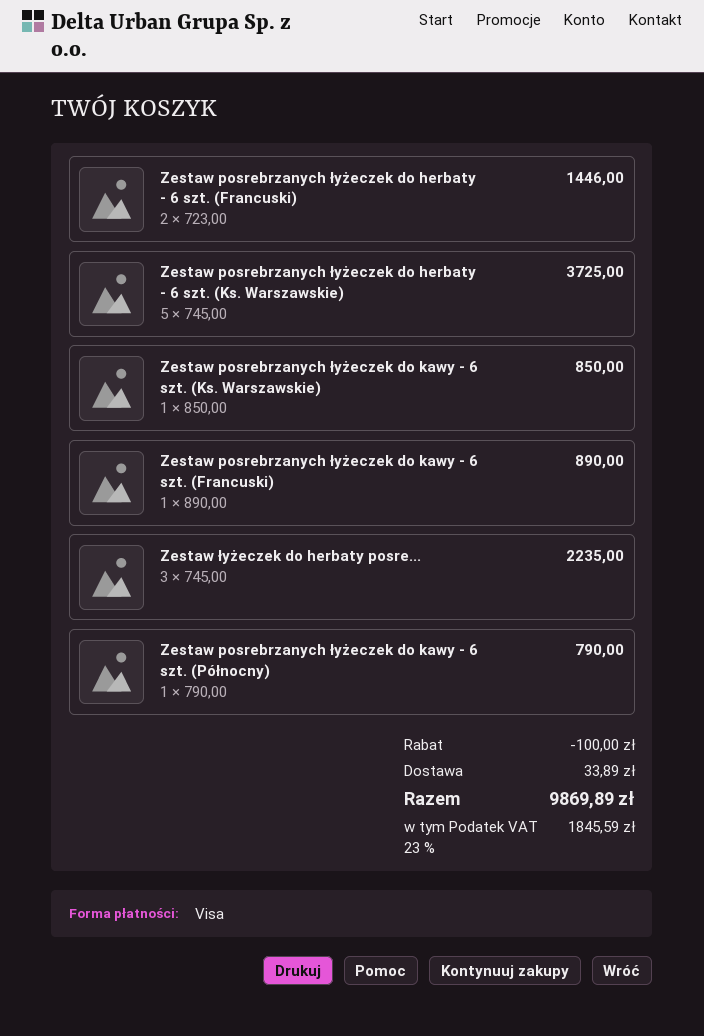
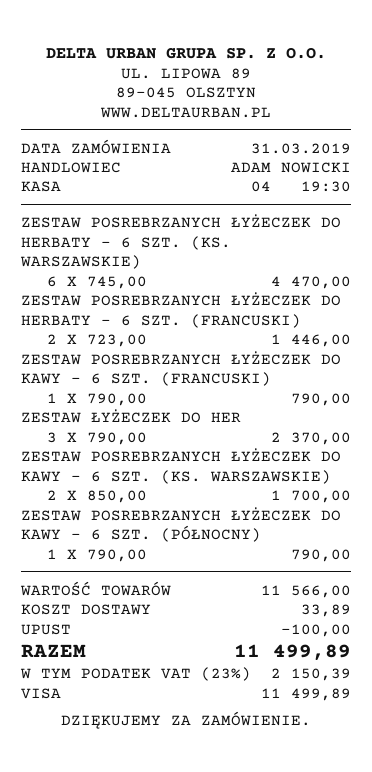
Zestaw posrebrzanych łyżeczek do herbaty - 6 szt. (Ks. Warszawskie): 5 x 745.00 = 3725.00 -> 6 x 745.00 = 4470.00
Zestaw posrebrzanych łyżeczek do kawy - 6 szt. (Ks. Warszawskie): 1 x 850.00 = 850.00 -> 2 x 850.00 = 1700.00
Zestaw posrebrzanych łyżeczek do kawy - 6 szt. (Francuski): 1 x 890.00 = 890.00 -> 1 x 790.00 = 790.00
Zestaw łyżeczek do herbaty posre...: 3 x 745.00 = 2235.00 -> 3 x 790.00 = 2370.00
tax: 23% = 1845.59 -> 23% = 2150.39
total: 9869.89 -> 11499.89

